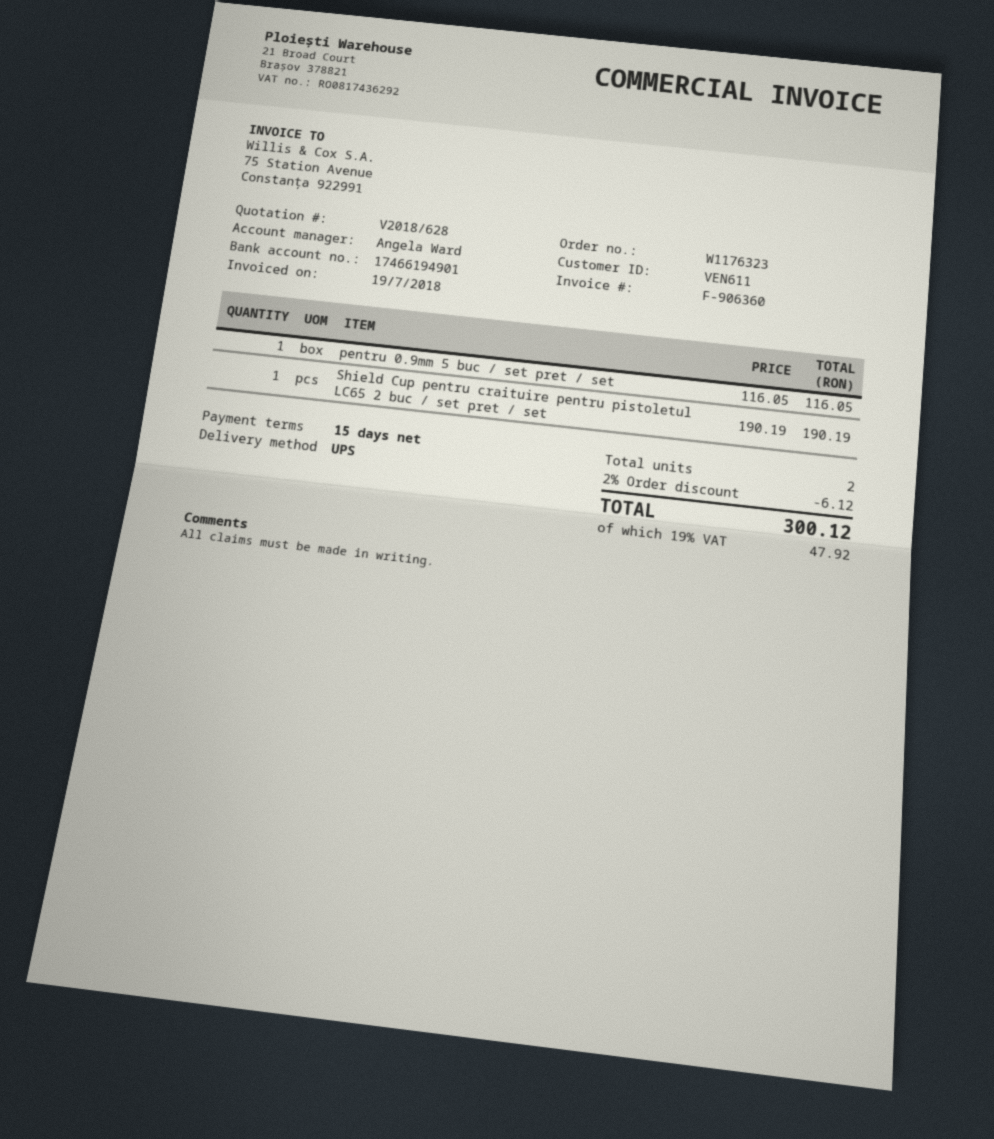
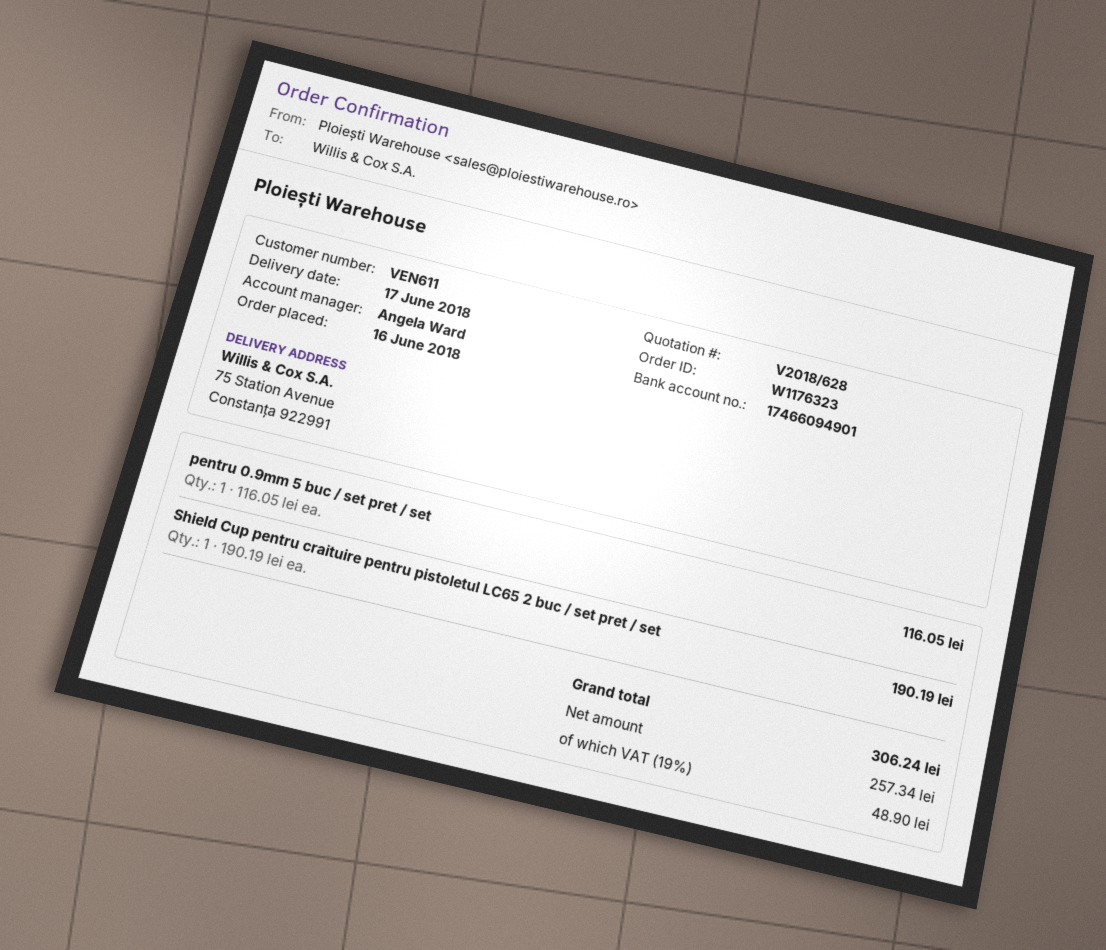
bank account: 17466194901 -> 17466094901
discount: 2% = 6.12 -> none
tax: 19% = 47.92 -> 19% = 48.90
total: 300.12 -> 306.24

